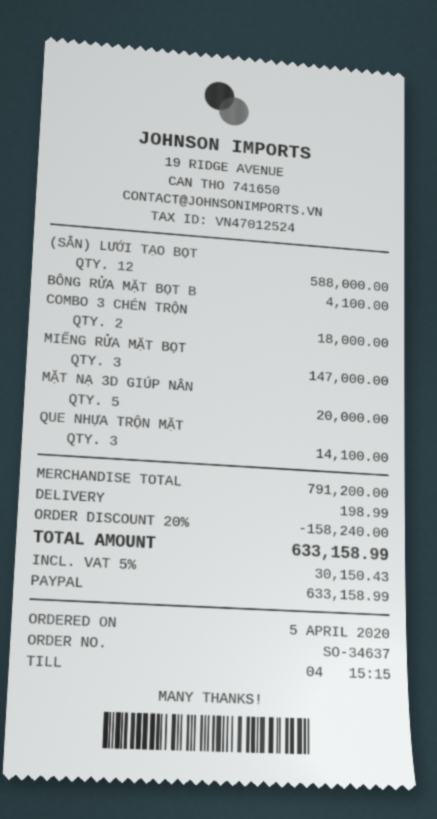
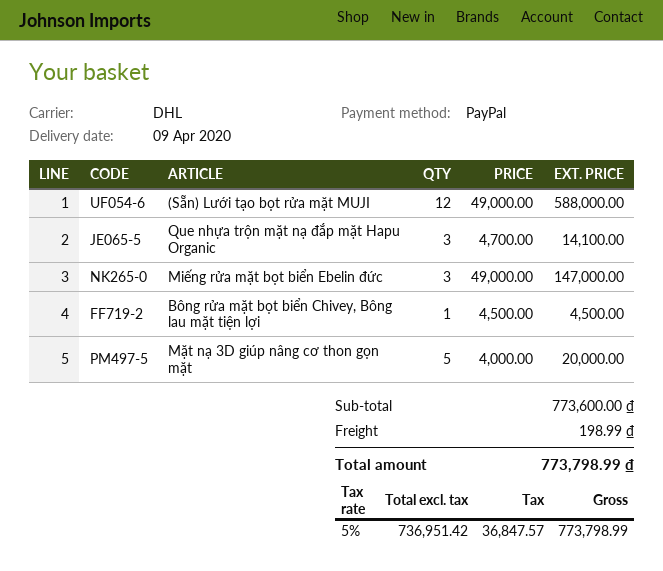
BÔNG RỬA MẶT BỌT B: 1 for 4100.00 -> 1 for 4500.00
COMBO 3 CHÉN TRỘN: 2 for 18000.00 -> none
subtotal: 791200.00 -> 773600.00
discount: 20% = 158240.00 -> none
tax: 5% = 30150.43 -> 5% = 36847.57
total: 633158.99 -> 773798.99

